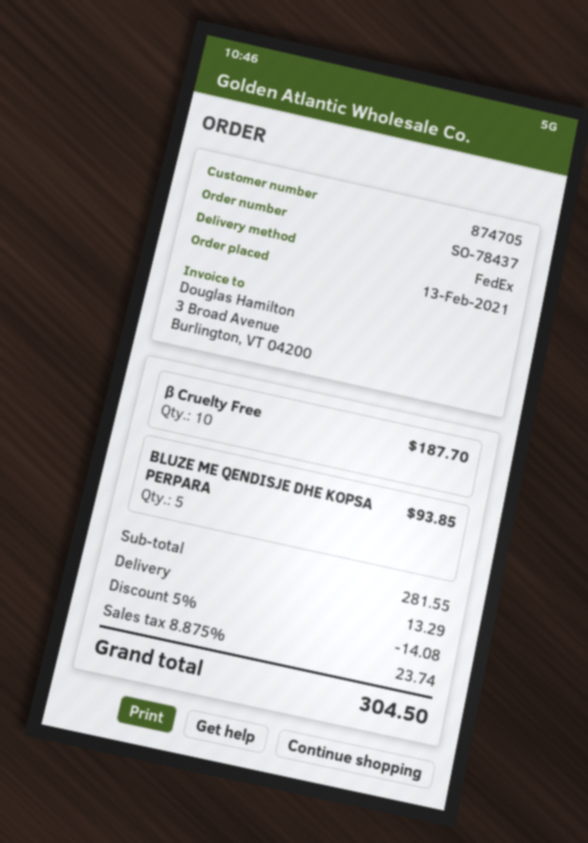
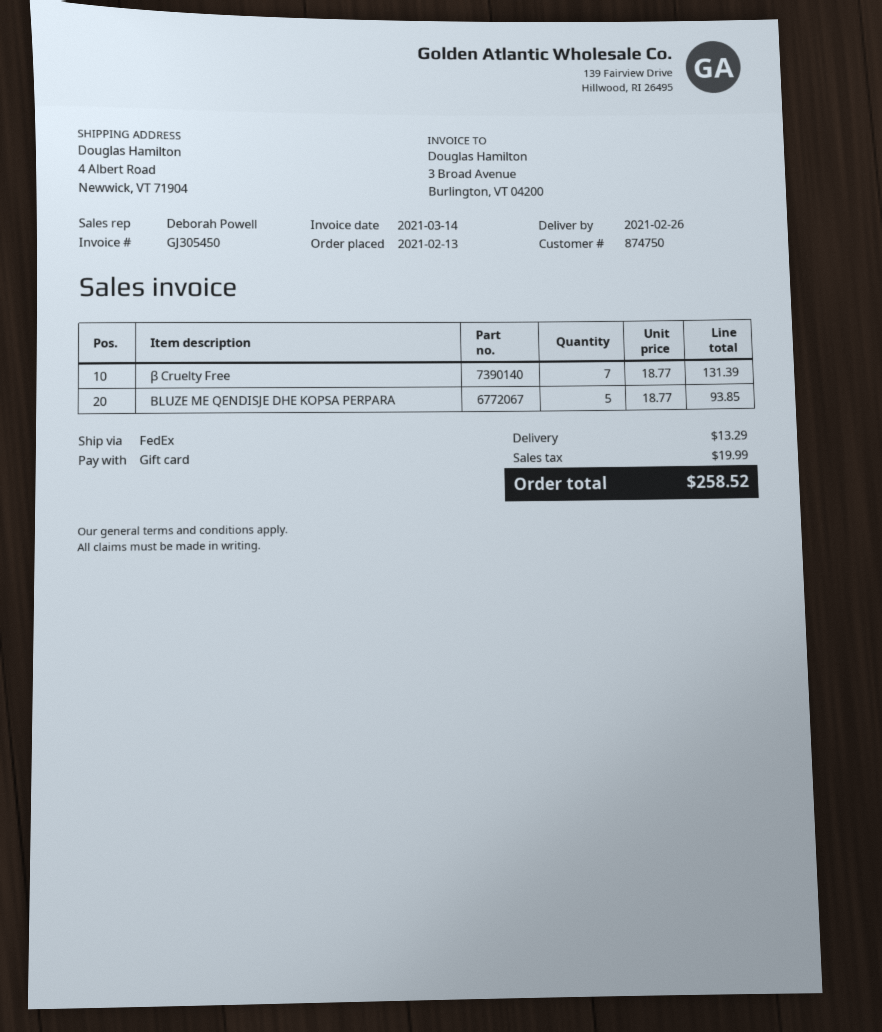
customer number: 874705 -> 874750
β Cruelty Free: 10 for 187.70 -> 7 for 131.39
discount: 5% = 14.08 -> none
tax: 23.74 -> 19.99
total: 304.50 -> 258.52

